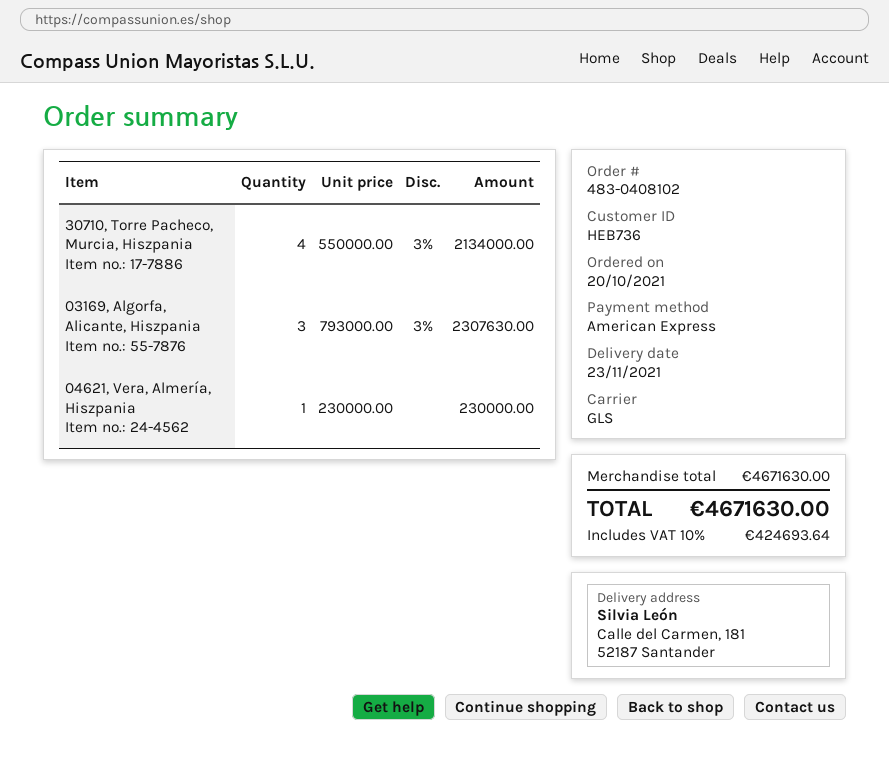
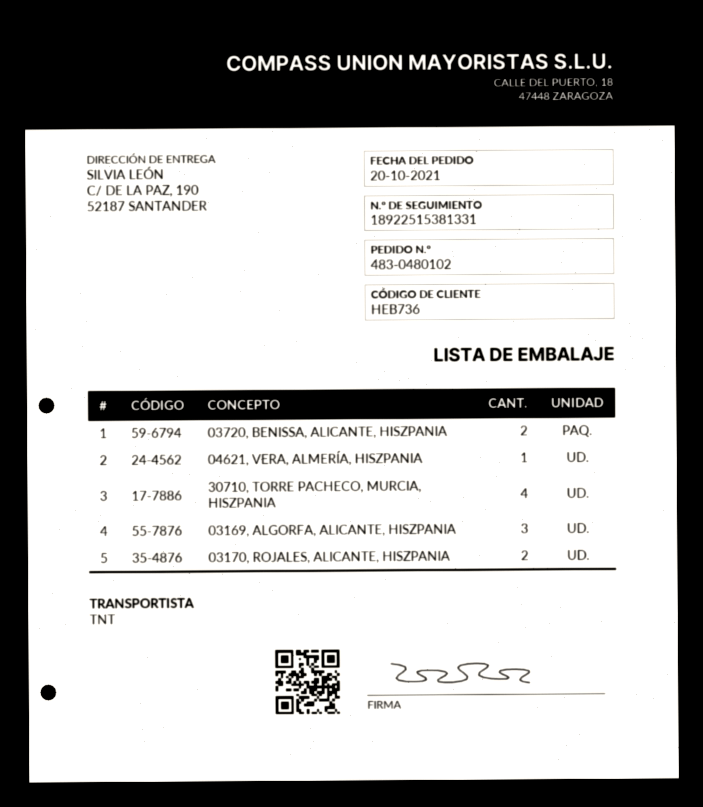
order number: 483-0408102 -> 483-0480102
shipping method: GLS -> TNT
ship to: Calle del Carmen, 181, 52187 Santander -> C/ DE LA PAZ, 190, 52187 SANTANDER
03720, BENISSA, ALICANTE, HISZPANIA: none -> 2
03170, ROJALES, ALICANTE, HISZPANIA: none -> 2

